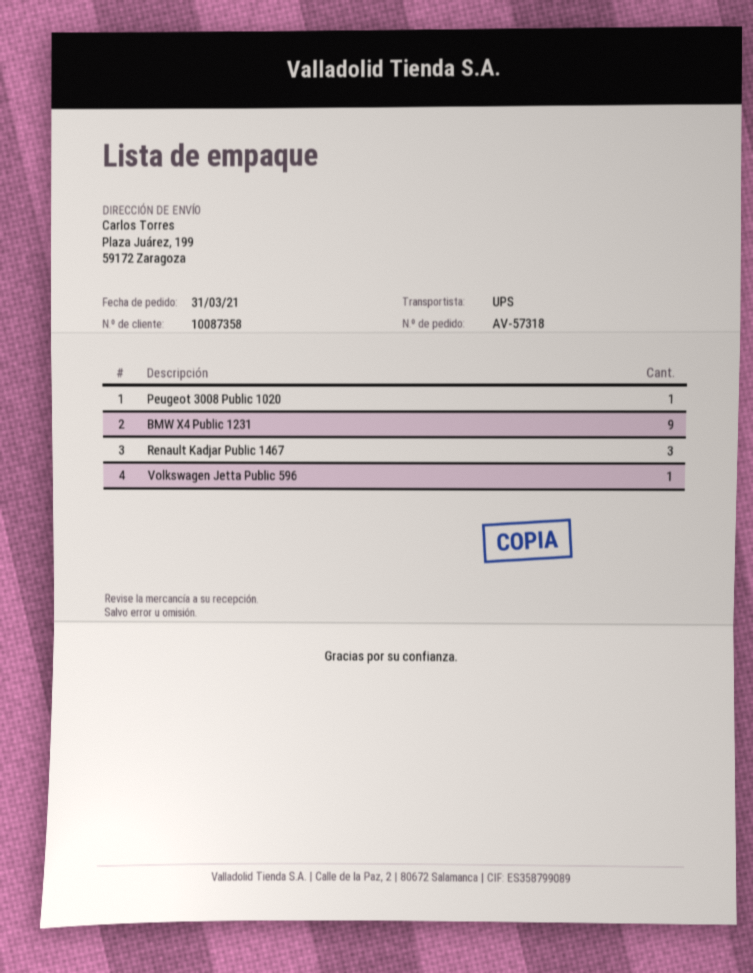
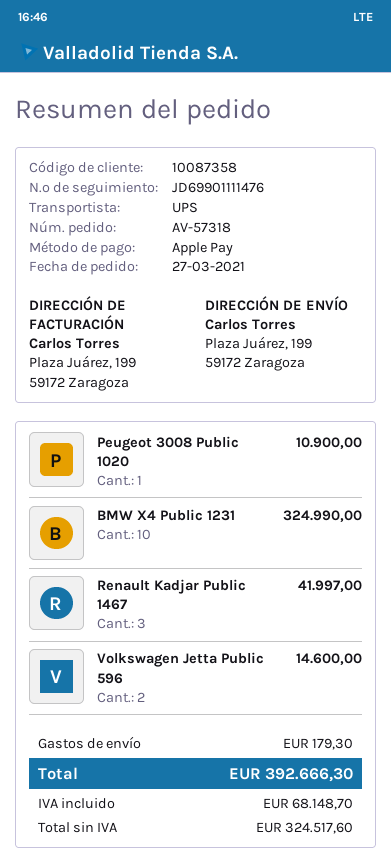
order date: 2021-03-31 -> 2021-03-27
BMW X4 Public 1231: 9 -> 10
Volkswagen Jetta Public 596: 1 -> 2

